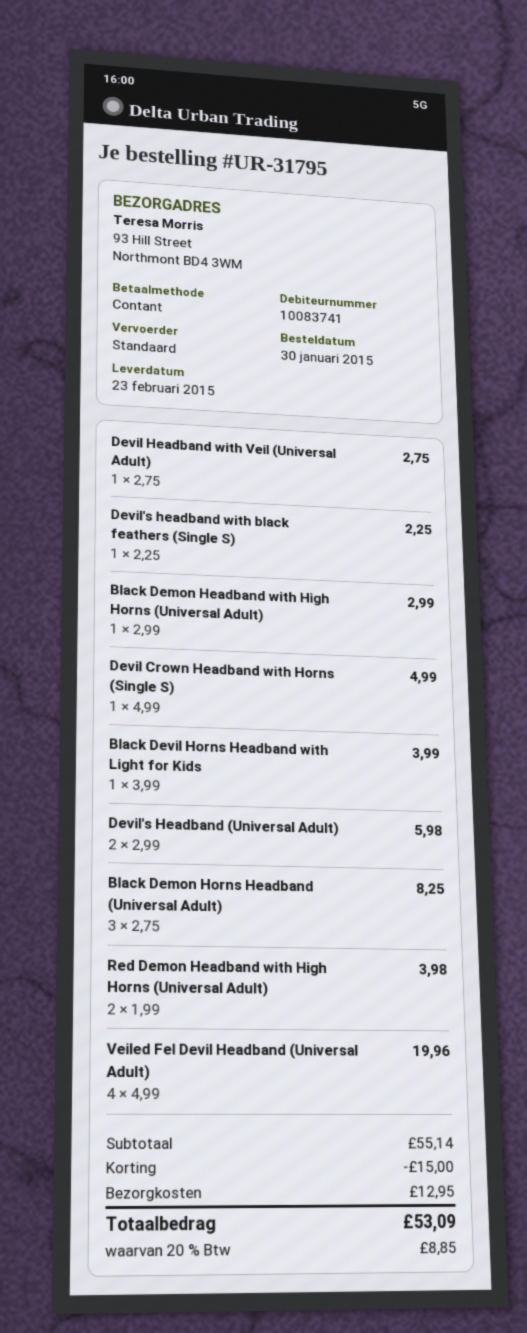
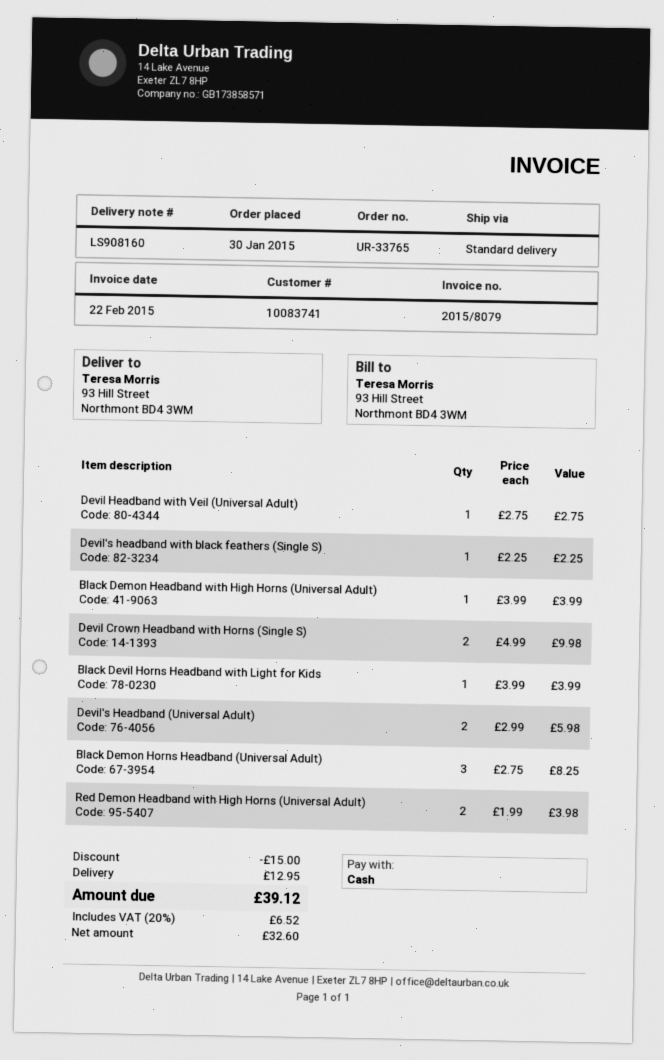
order number: UR-31795 -> UR-33765
Black Demon Headband with High Horns (Universal Adult): 1 x 2.99 = 2.99 -> 1 x 3.99 = 3.99
Devil Crown Headband with Horns (Single S): 1 x 4.99 = 4.99 -> 2 x 4.99 = 9.98
Veiled Fel Devil Headband (Universal Adult): 4 x 4.99 = 19.96 -> none
tax: 20% = 8.85 -> 20% = 6.52
total: 53.09 -> 39.12

